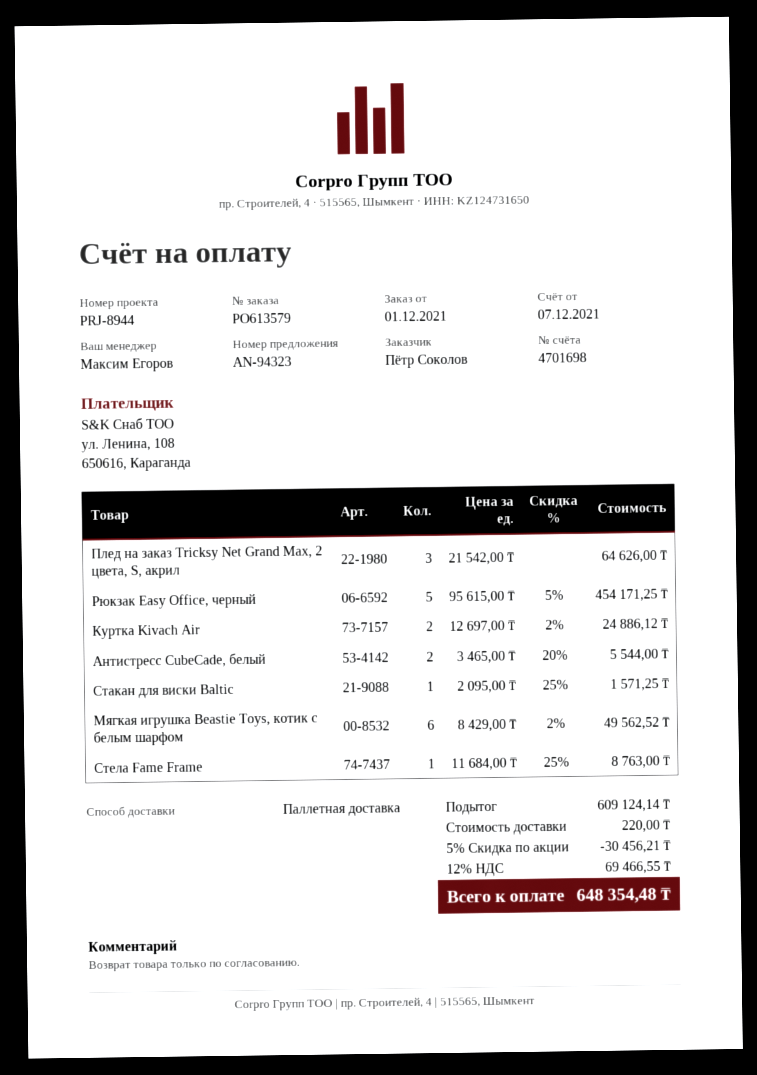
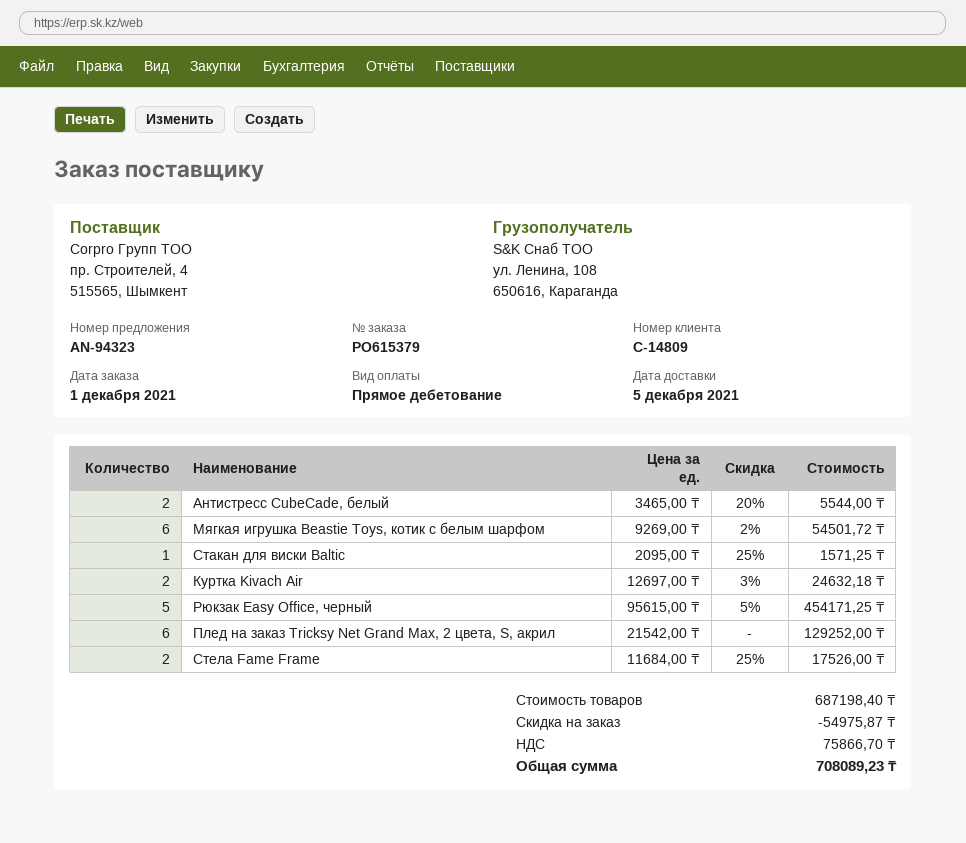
order number: PO613579 -> PO615379
Плед на заказ Tricksy Net Grand Max, 2 цвета, S, акрил: 3 x 21542.00 = 64626.00 -> 6 x 21542.00 = 129252.00
Куртка Kivach Air: 2 x 12697.00 - 2% = 24886.12 -> 2 x 12697.00 - 3% = 24632.18
Мягкая игрушка Beastie Toys, котик с белым шарфом: 6 x 8429.00 - 2% = 49562.52 -> 6 x 9269.00 - 2% = 54501.72
Стела Fame Frame: 1 x 11684.00 - 25% = 8763.00 -> 2 x 11684.00 - 25% = 17526.00
subtotal: 609124.14 -> 687198.40
discount: 30456.21 -> 54975.87
shipping: 220.00 -> none
tax: 69466.55 -> 75866.70
total: 648354.48 -> 708089.23

